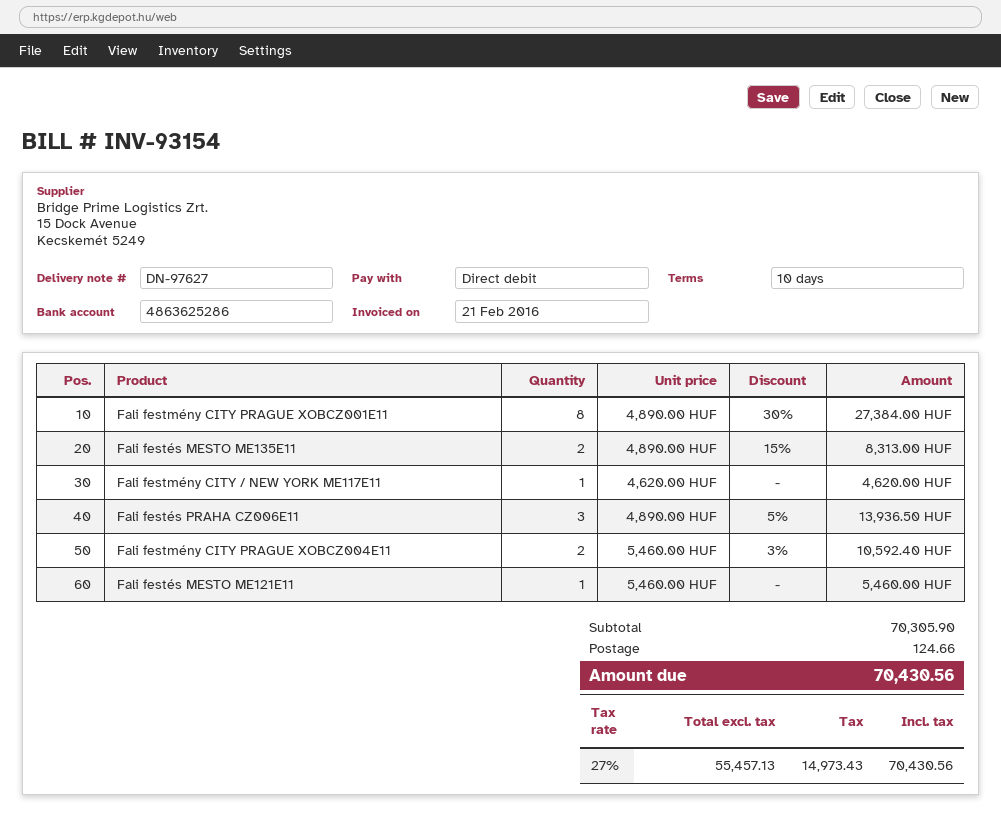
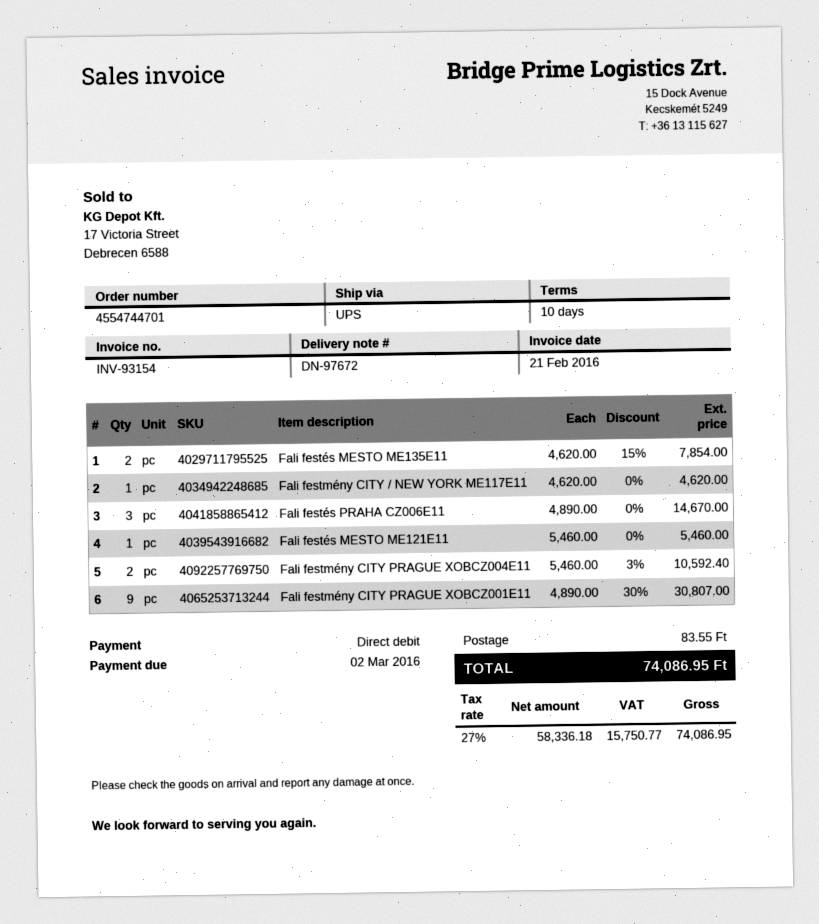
delivery note number: DN-97627 -> DN-97672
Fali festmény CITY PRAGUE XOBCZ001E11: 8 x 4890.00 - 30% = 27384.00 -> 9 x 4890.00 - 30% = 30807.00
Fali festés MESTO ME135E11: 2 x 4890.00 - 15% = 8313.00 -> 2 x 4620.00 - 15% = 7854.00
Fali festés PRAHA CZ006E11: 3 x 4890.00 - 5% = 13936.50 -> 3 x 4890.00 = 14670.00
shipping: 124.66 -> 83.55
net: 55457.13 -> 58336.18
tax: 27% = 14973.43 -> 27% = 15750.77
total: 70430.56 -> 74086.95

